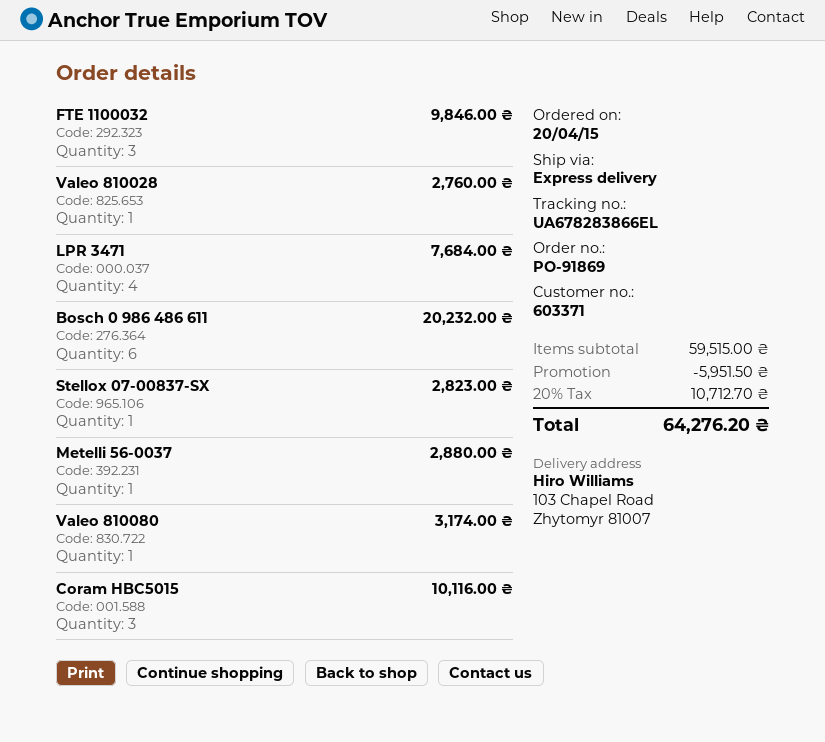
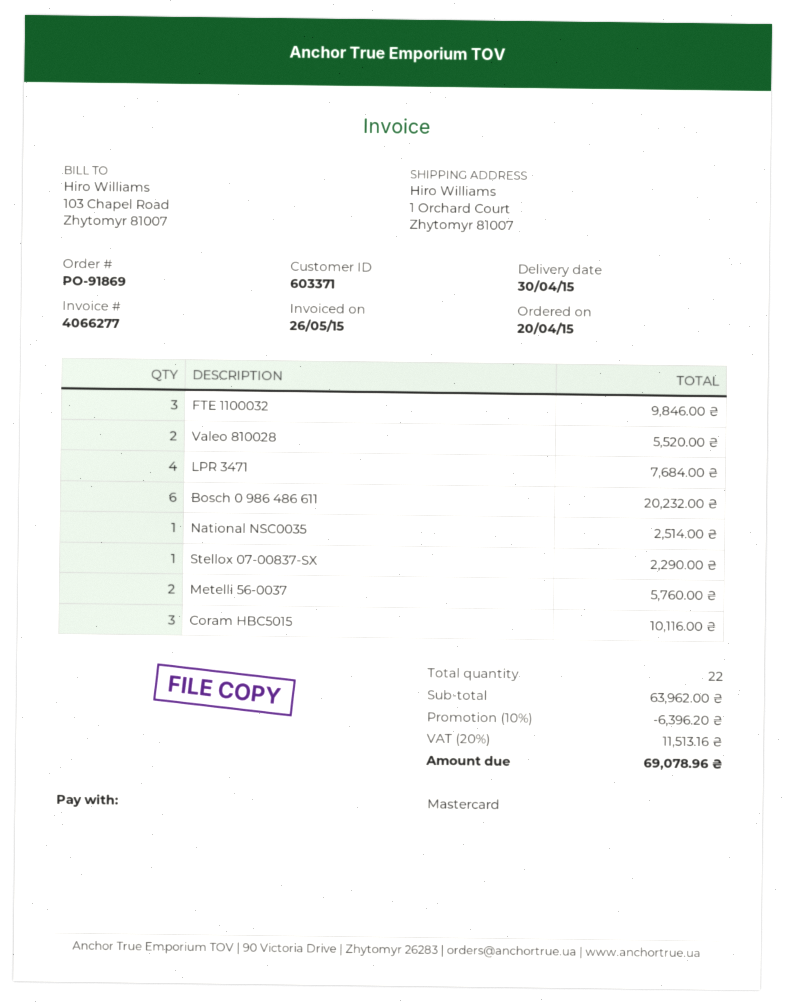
ship to: 103 Chapel Road, Zhytomyr 81007 -> 1 Orchard Court, Zhytomyr 81007
Valeo 810028: 1 for 2760.00 -> 2 for 5520.00
Stellox 07-00837-SX: 1 for 2823.00 -> 1 for 2290.00
Metelli 56-0037: 1 for 2880.00 -> 2 for 5760.00
Valeo 810080: 1 for 3174.00 -> none
National NSC0035: none -> 1 for 2514.00
subtotal: 59515.00 -> 63962.00
discount: 5951.50 -> 6396.20
tax: 20% = 10712.70 -> 20% = 11513.16
total: 64276.20 -> 69078.96

